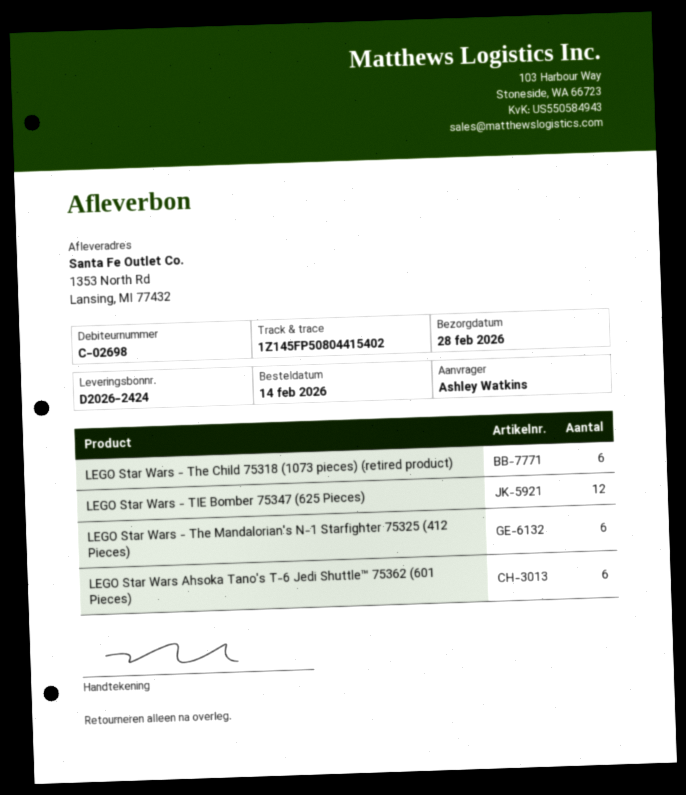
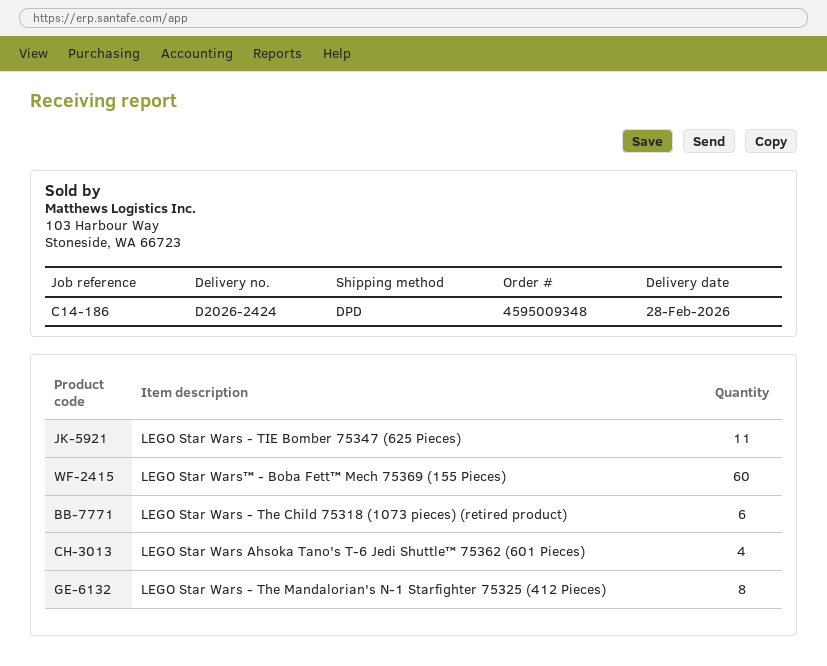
LEGO Star Wars - TIE Bomber 75347 (625 Pieces): 12 -> 11
LEGO Star Wars - The Mandalorian's N-1 Starfighter 75325 (412 Pieces): 6 -> 8
LEGO Star Wars Ahsoka Tano's T-6 Jedi Shuttle™ 75362 (601 Pieces): 6 -> 4
LEGO Star Wars™ - Boba Fett™ Mech 75369 (155 Pieces): none -> 60

